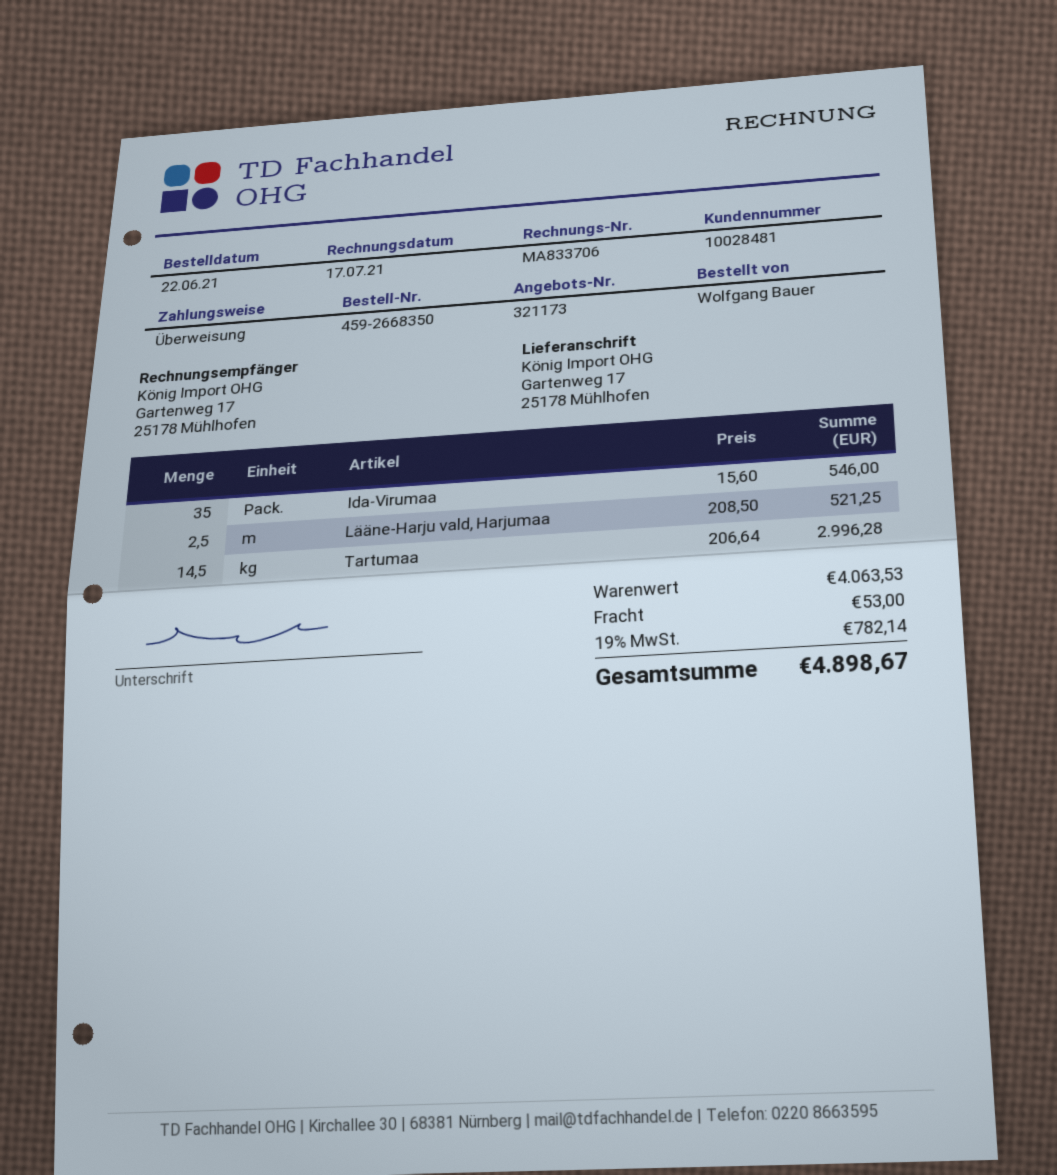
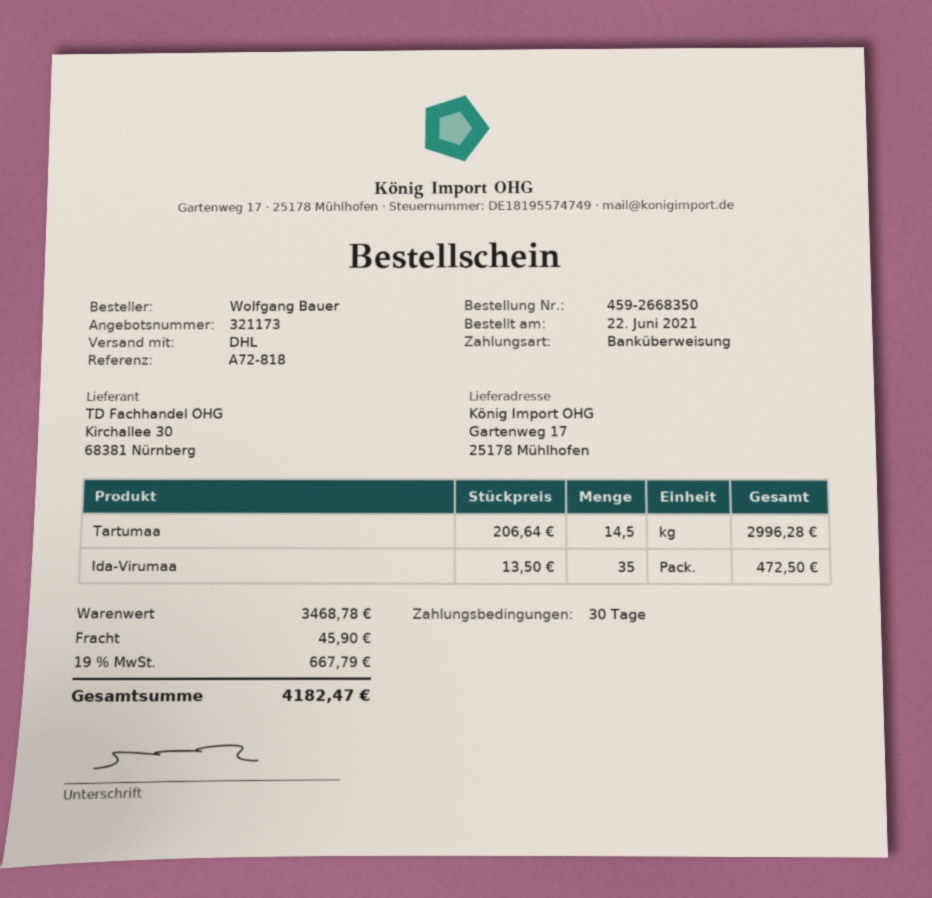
Ida-Virumaa: 35 x 15.60 = 546.00 -> 35 x 13.50 = 472.50
Lääne-Harju vald, Harjumaa: 2.5 x 208.50 = 521.25 -> none
subtotal: 4063.53 -> 3468.78
shipping: 53.00 -> 45.90
tax: 19% = 782.14 -> 19% = 667.79
total: 4898.67 -> 4182.47

